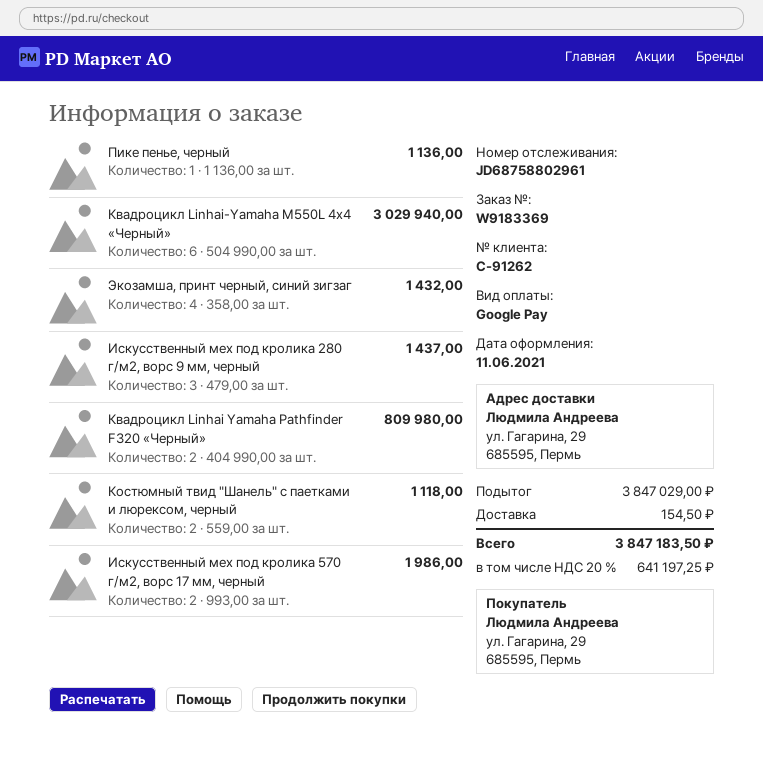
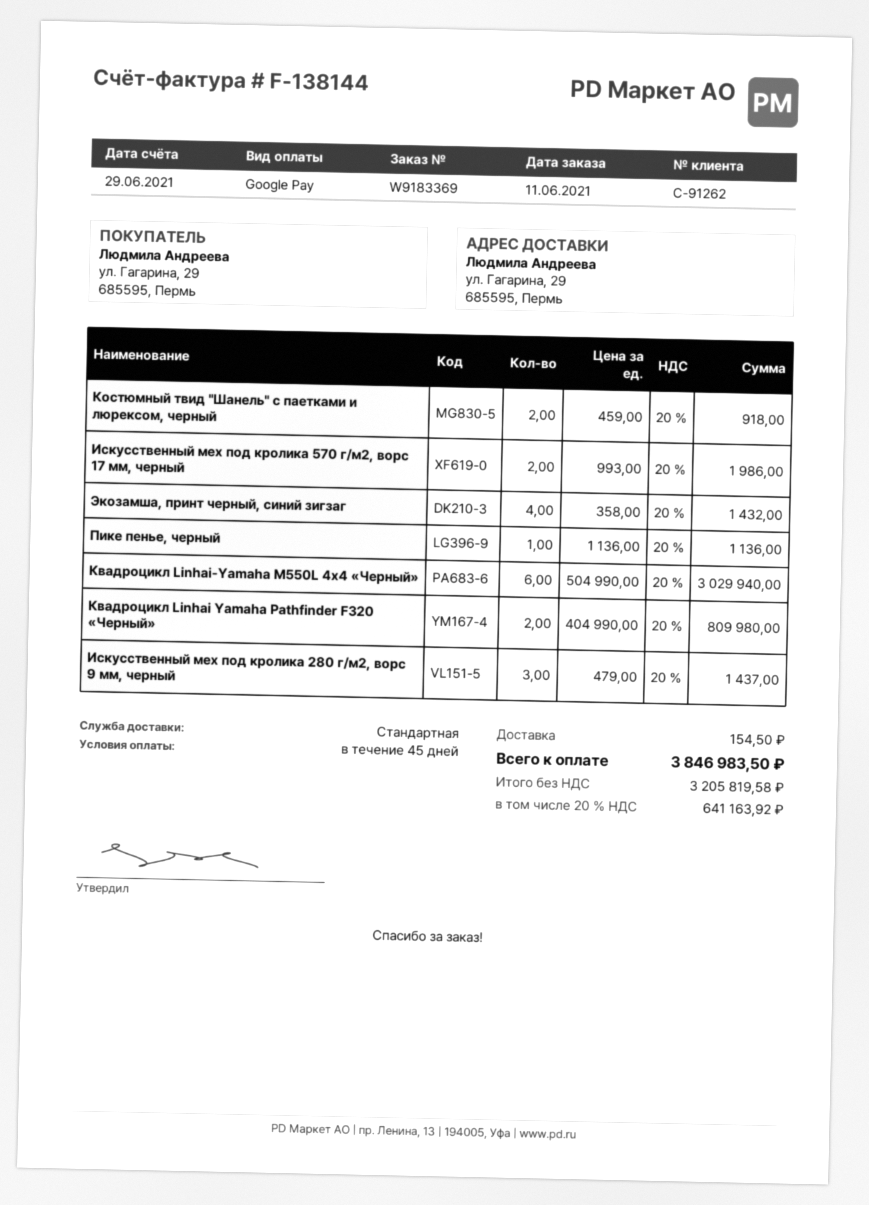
Костюмный твид "Шанель" с паетками и люрексом, черный: 2 x 559.00 = 1118.00 -> 2 x 459.00 = 918.00
tax: 20% = 641197.25 -> 20% = 641163.92
total: 3847183.50 -> 3846983.50

